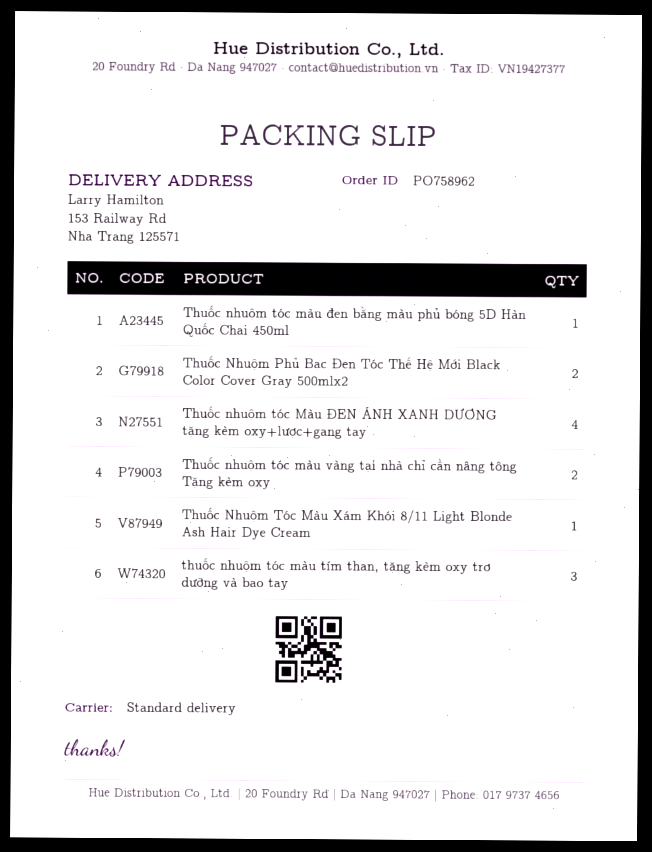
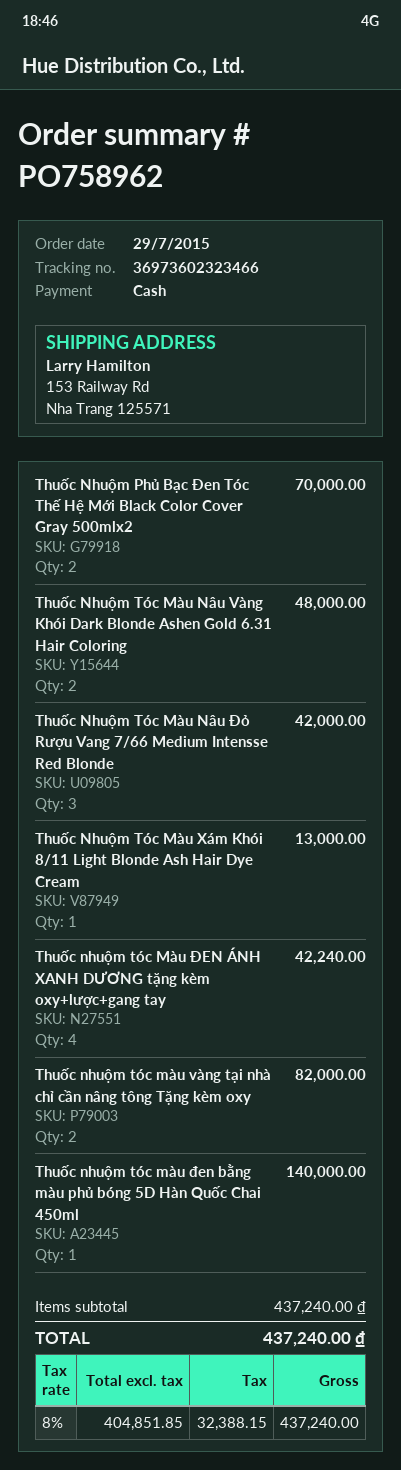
thuốc nhuộm tóc màu tím than, tặng kèm oxy trợ dưỡng và bao tay: 3 -> none
Thuốc Nhuộm Tóc Màu Nâu Vàng Khói Dark Blonde Ashen Gold 6.31 Hair Coloring: none -> 2
Thuốc Nhuộm Tóc Màu Nâu Đỏ Rượu Vang 7/66 Medium Intensse Red Blonde: none -> 3

